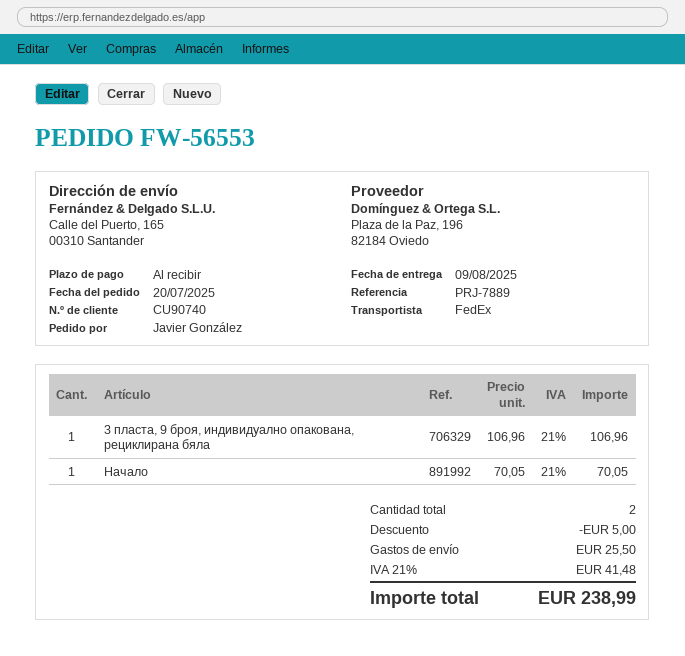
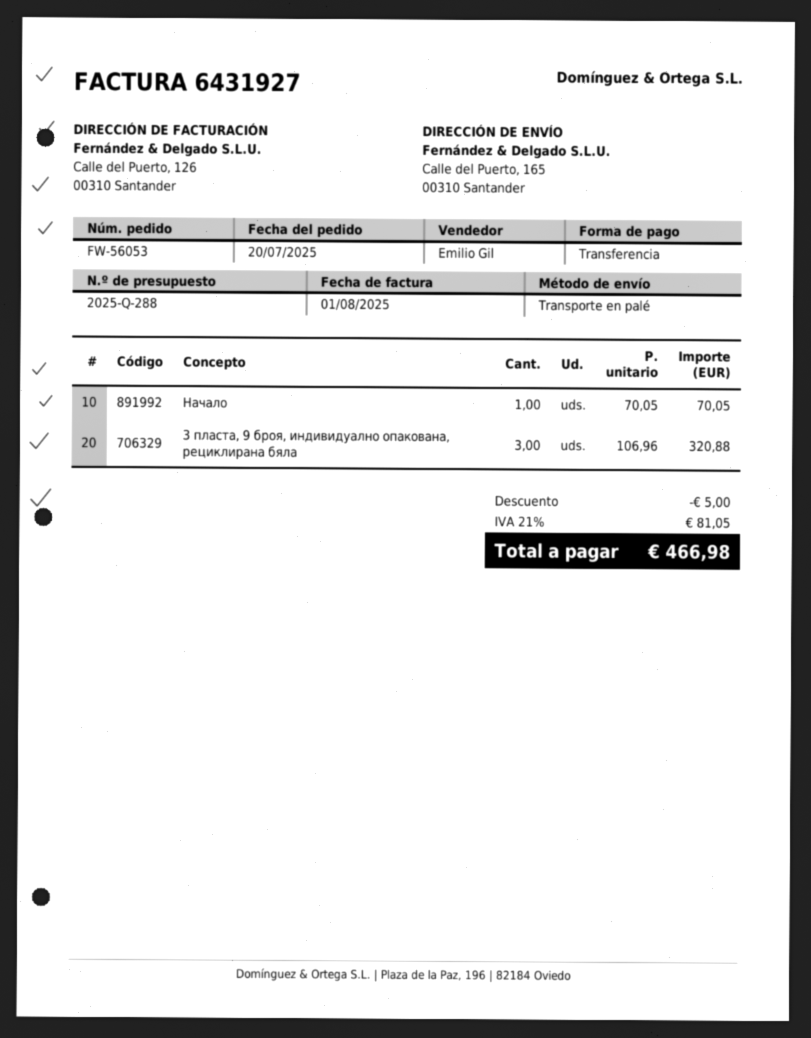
order number: FW-56553 -> FW-56053
shipping method: FedEx -> pallet freight
3 пласта, 9 броя, индивидуално опакована, рециклирана бяла: 1 x 106.96 = 106.96 -> 3 x 106.96 = 320.88
shipping: 25.50 -> none
tax: 21% = 41.48 -> 21% = 81.05
total: 238.99 -> 466.98

